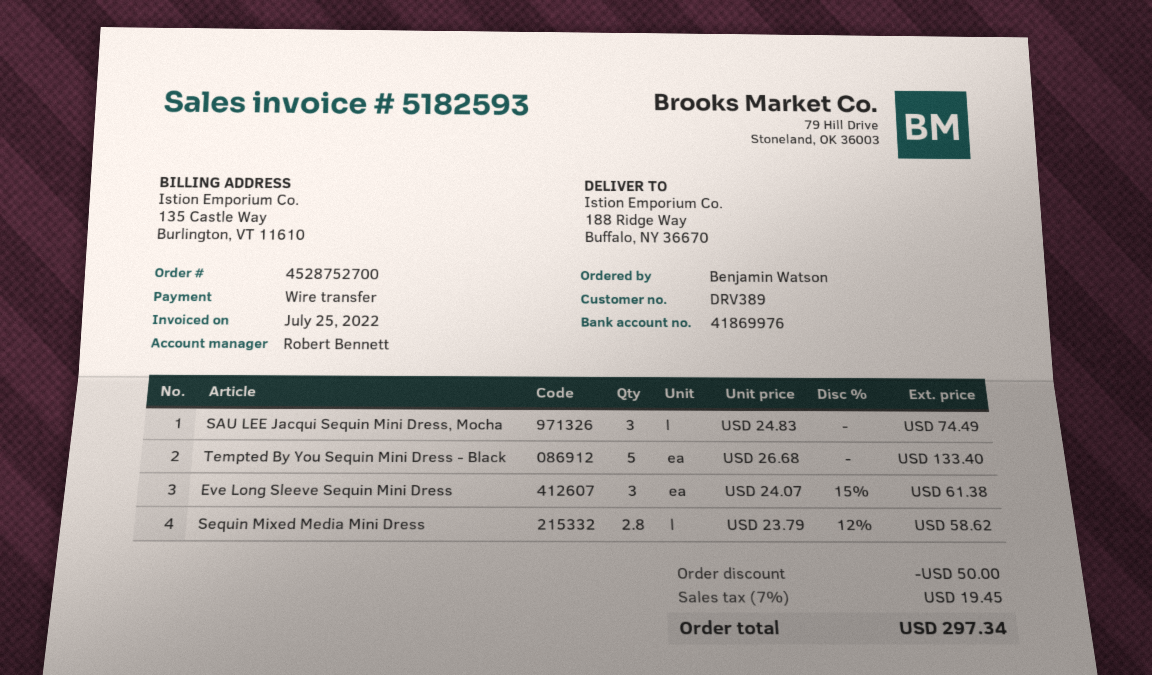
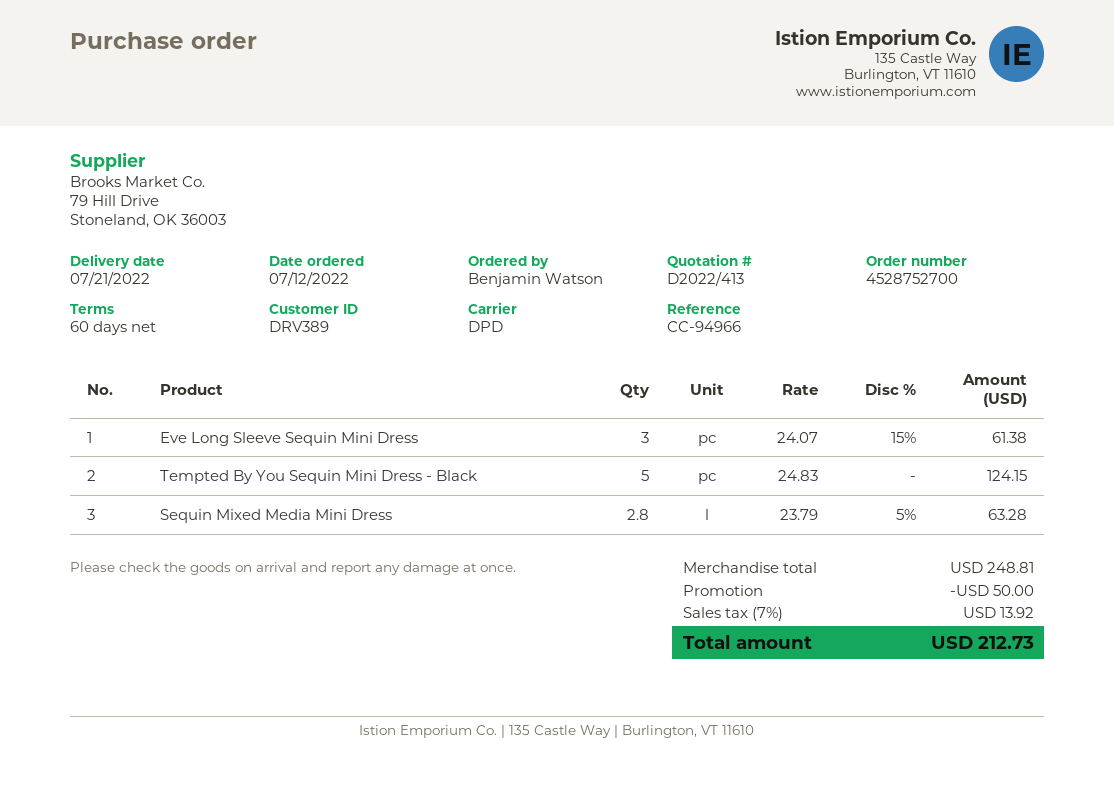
SAU LEE Jacqui Sequin Mini Dress, Mocha: 3 x 24.83 = 74.49 -> none
Tempted By You Sequin Mini Dress - Black: 5 x 26.68 = 133.40 -> 5 x 24.83 = 124.15
Sequin Mixed Media Mini Dress: 2.8 x 23.79 - 12% = 58.62 -> 2.8 x 23.79 - 5% = 63.28
tax: 7% = 19.45 -> 7% = 13.92
total: 297.34 -> 212.73

